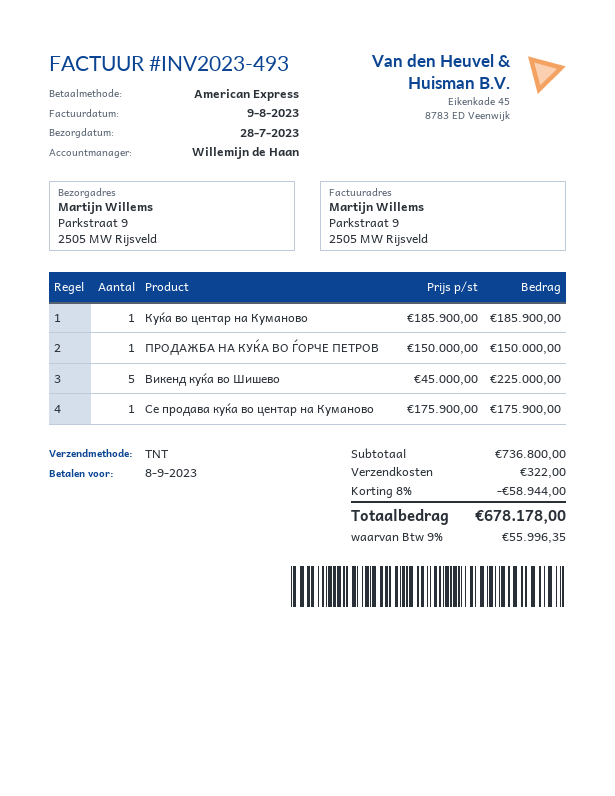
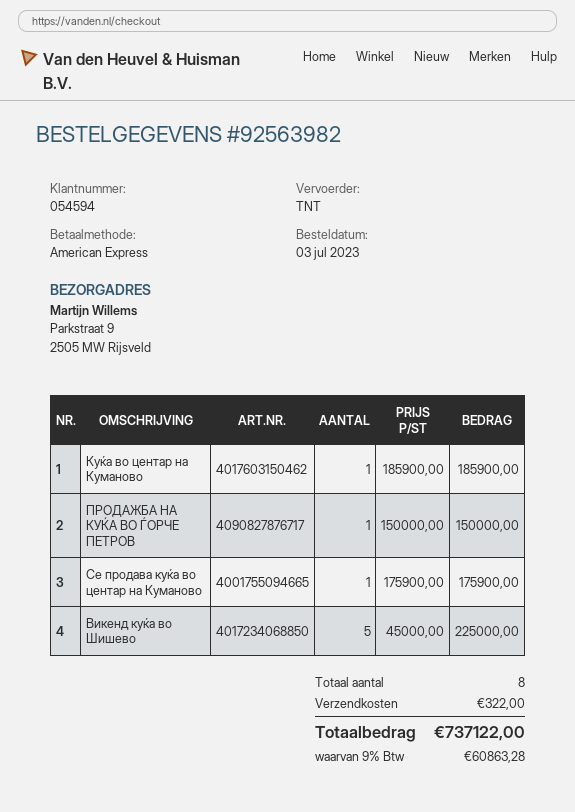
discount: 8% = 58944.00 -> none
tax: 9% = 55996.35 -> 9% = 60863.28
total: 678178.00 -> 737122.00

